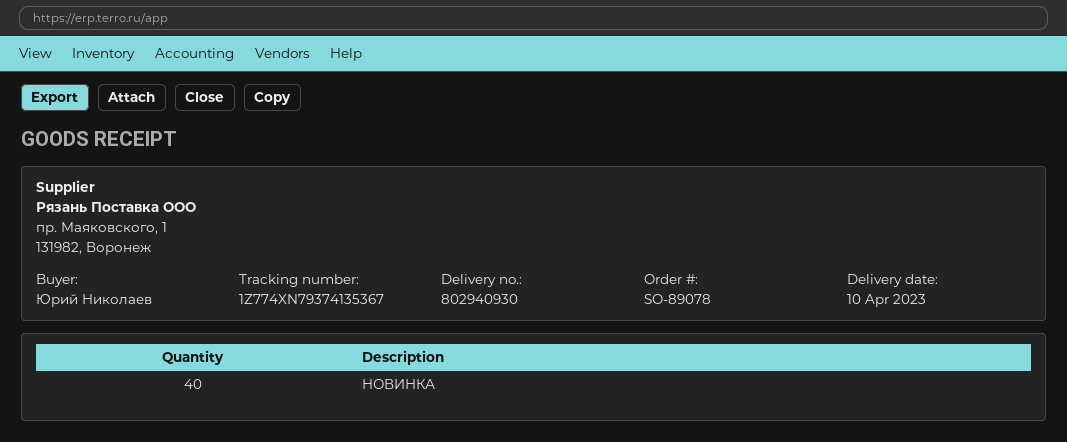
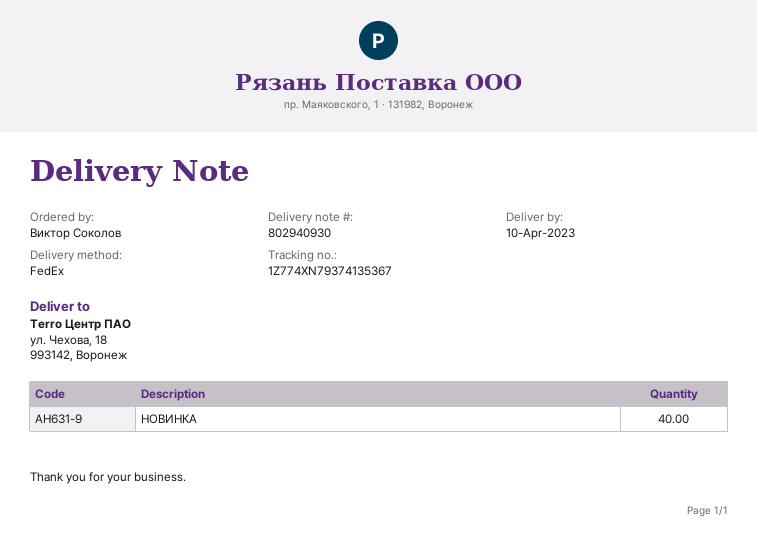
ordered by: Юрий Николаев -> Виктор Соколов

